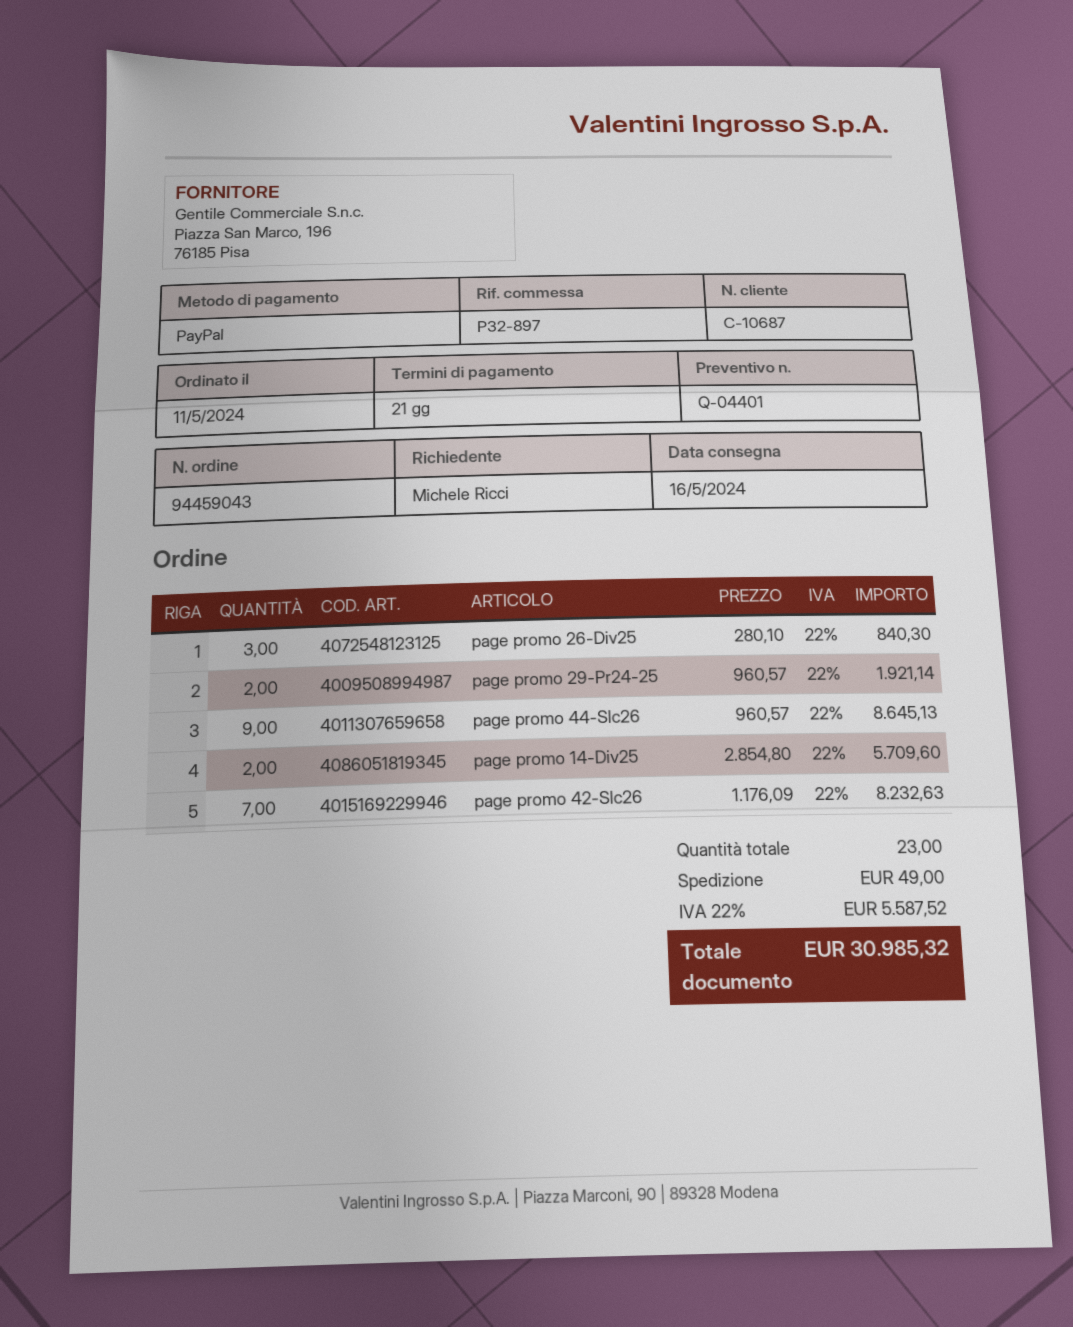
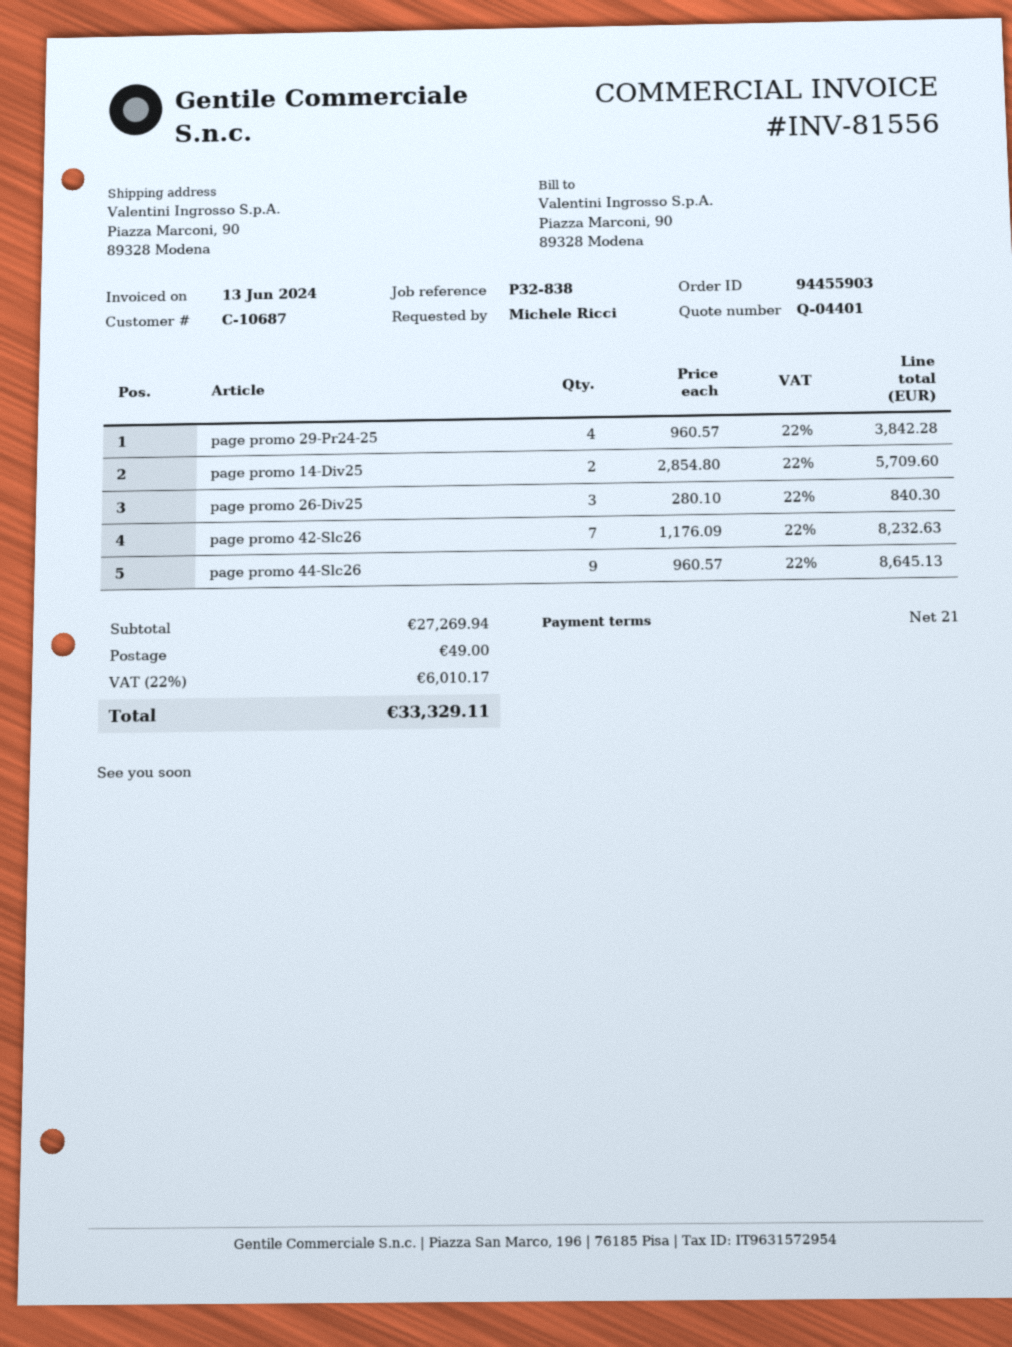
order number: 94459043 -> 94455903
reference: P32-897 -> P32-838
page promo 29-Pr24-25: 2 x 960.57 = 1921.14 -> 4 x 960.57 = 3842.28
tax: 22% = 5587.52 -> 22% = 6010.17
total: 30985.32 -> 33329.11

